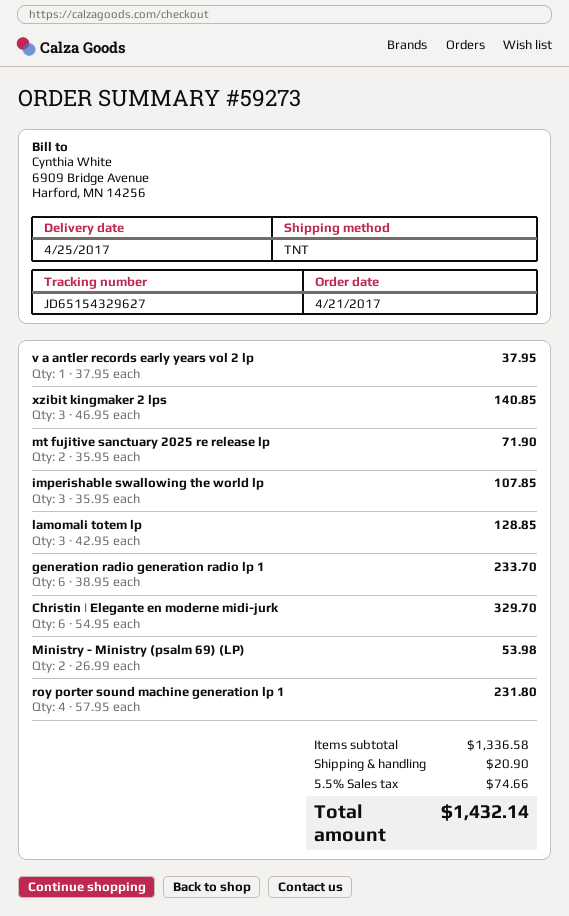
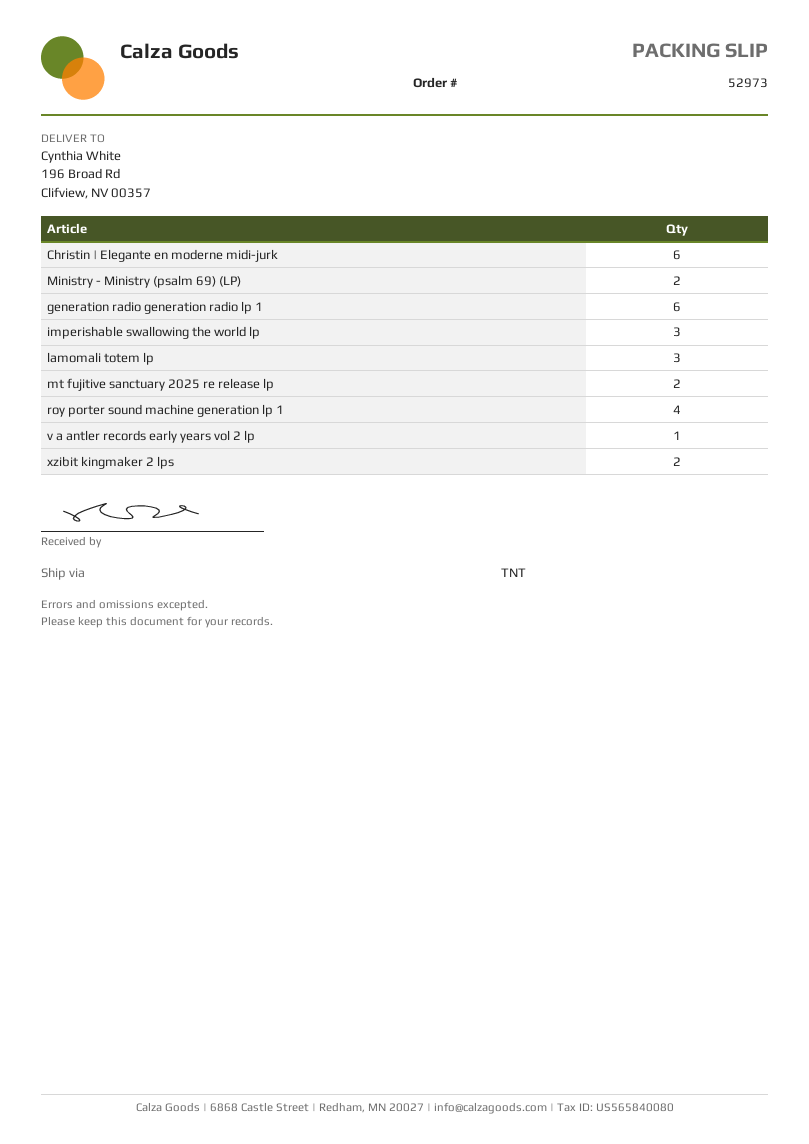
order number: 59273 -> 52973
xzibit kingmaker 2 lps: 3 -> 2

